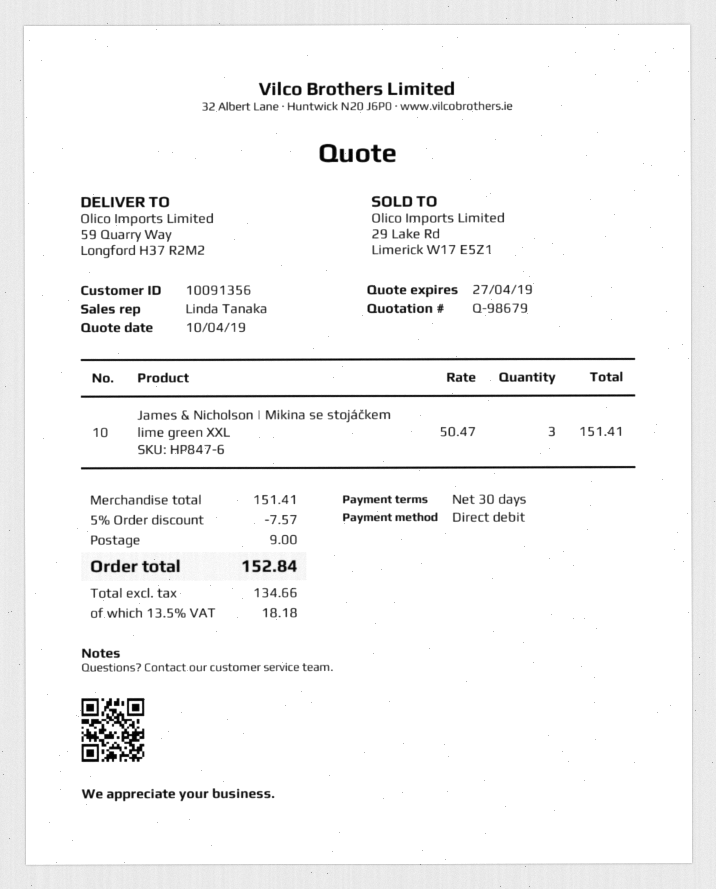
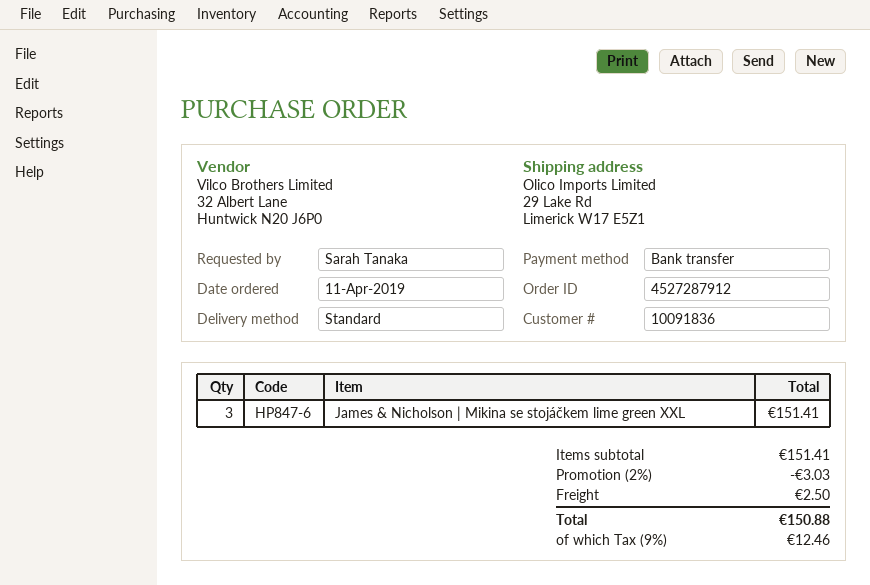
customer number: 10091356 -> 10091836
payment method: direct debit -> bank transfer
ship to: 59 Quarry Way, Longford H37 R2M2 -> 29 Lake Rd, Limerick W17 E5Z1
discount: 5% = 7.57 -> 2% = 3.03
shipping: 9.00 -> 2.50
tax: 13.5% = 18.18 -> 9% = 12.46
total: 152.84 -> 150.88

